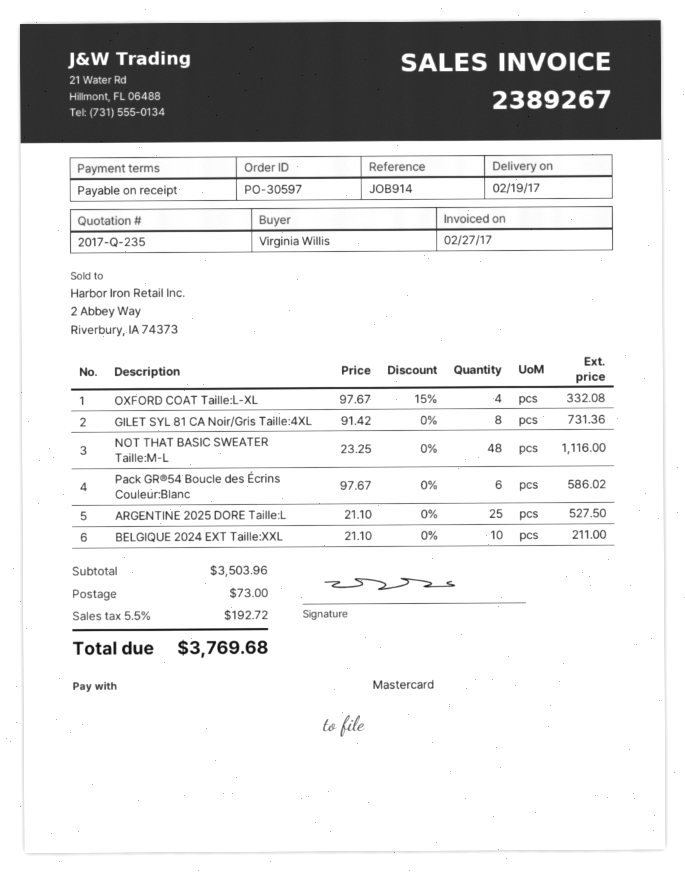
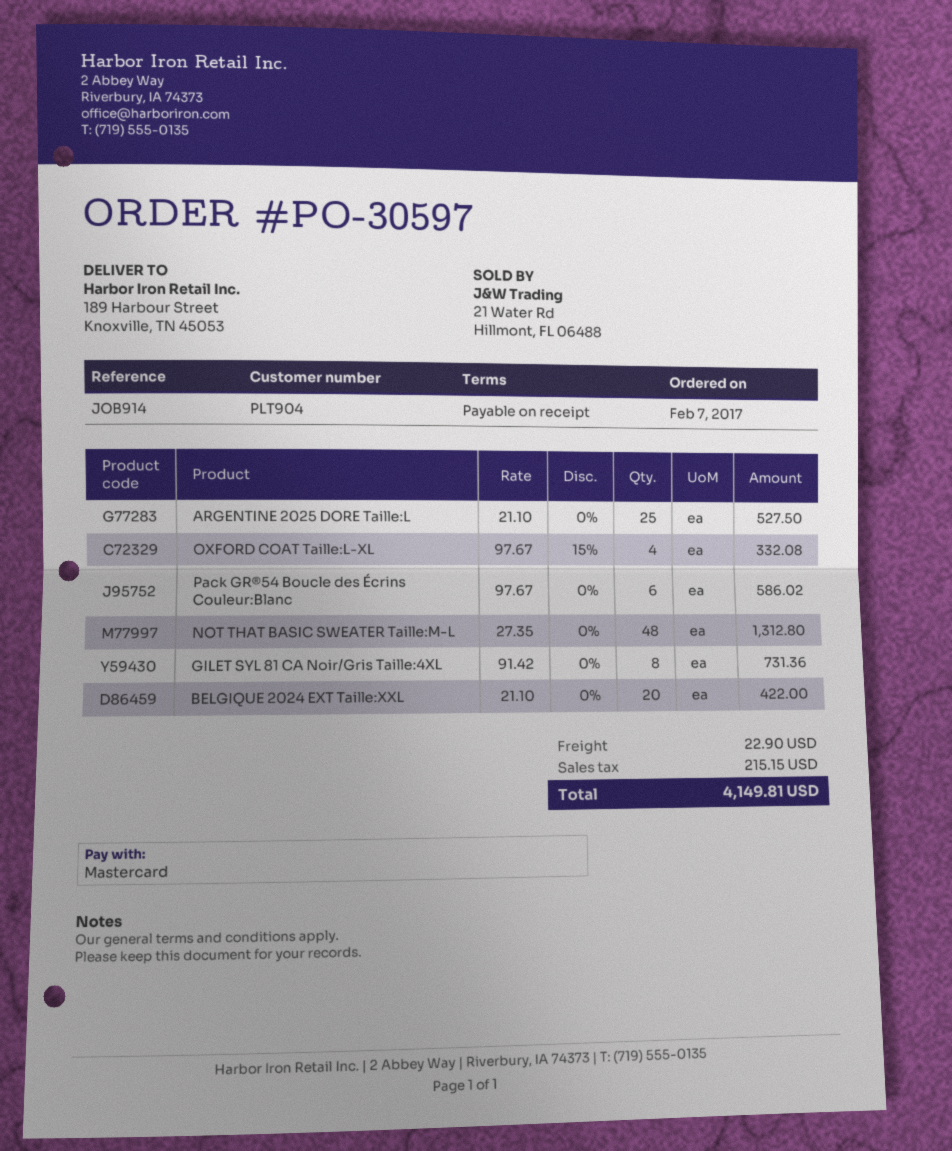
NOT THAT BASIC SWEATER Taille:M-L: 48 x 23.25 = 1116.00 -> 48 x 27.35 = 1312.80
BELGIQUE 2024 EXT Taille:XXL: 10 x 21.10 = 211.00 -> 20 x 21.10 = 422.00
shipping: 73.00 -> 22.90
tax: 192.72 -> 215.15
total: 3769.68 -> 4149.81

